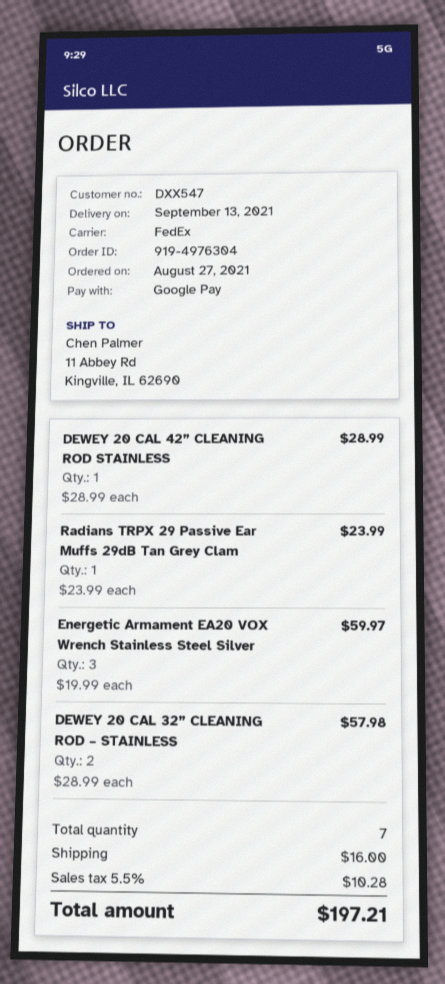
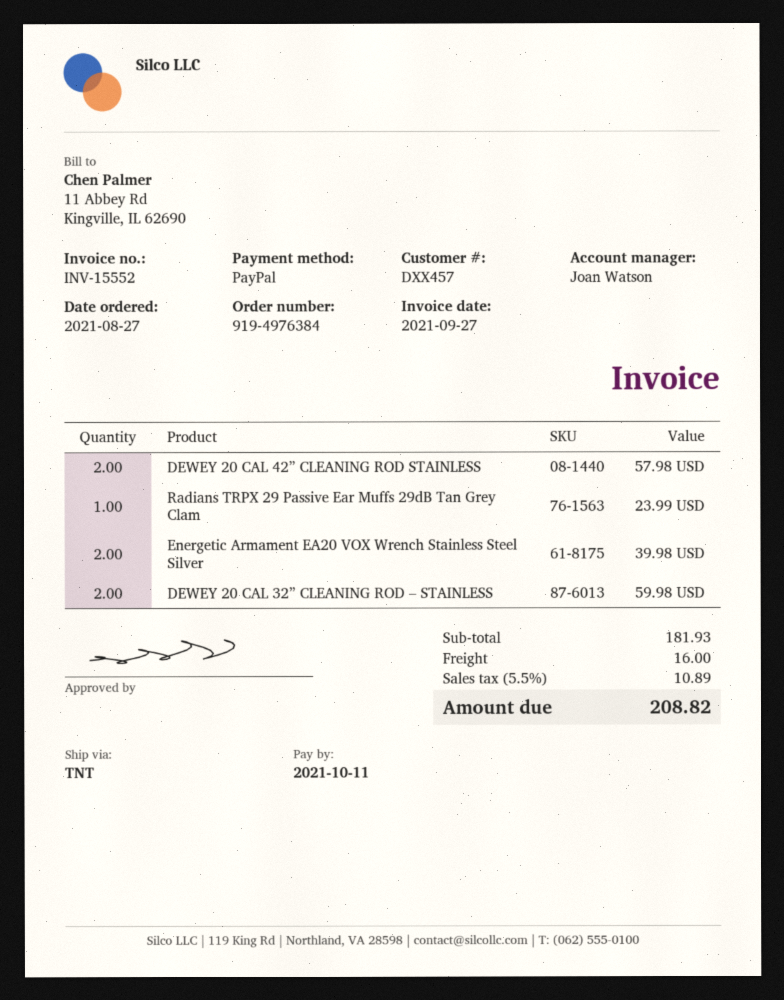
order number: 919-4976304 -> 919-4976384
customer number: DXX547 -> DXX457
payment method: Google Pay -> PayPal
shipping method: FedEx -> TNT
DEWEY 20 CAL 42” CLEANING ROD STAINLESS: 1 for 28.99 -> 2 for 57.98
Energetic Armament EA20 VOX Wrench Stainless Steel Silver: 3 for 59.97 -> 2 for 39.98
DEWEY 20 CAL 32” CLEANING ROD – STAINLESS: 2 for 57.98 -> 2 for 59.98
tax: 5.5% = 10.28 -> 5.5% = 10.89
total: 197.21 -> 208.82

